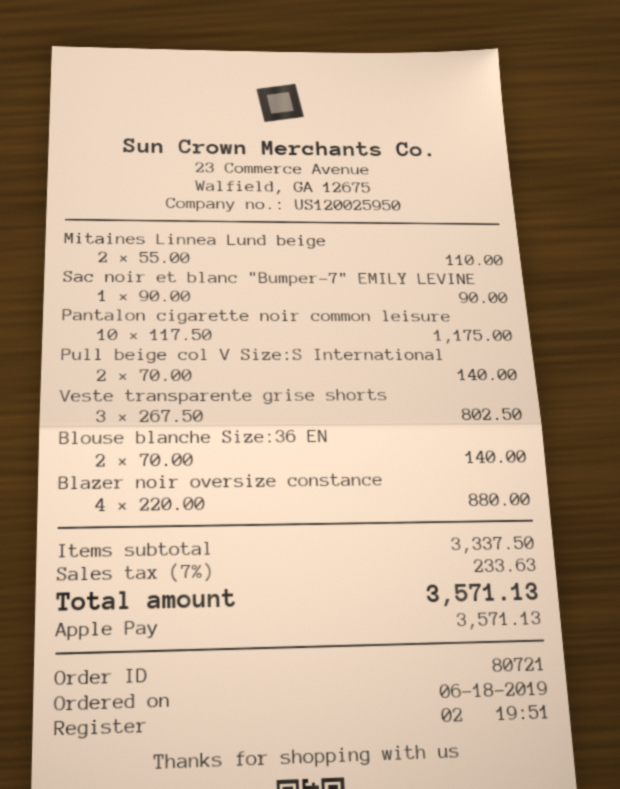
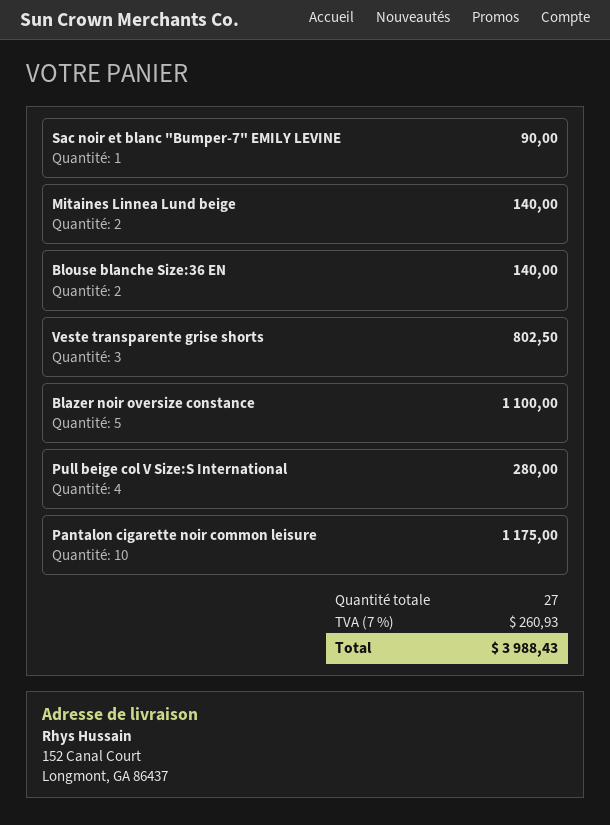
Mitaines Linnea Lund beige: 2 for 110.00 -> 2 for 140.00
Pull beige col V Size:S International: 2 for 140.00 -> 4 for 280.00
Blazer noir oversize constance: 4 for 880.00 -> 5 for 1100.00
tax: 7% = 233.63 -> 7% = 260.93
total: 3571.13 -> 3988.43

